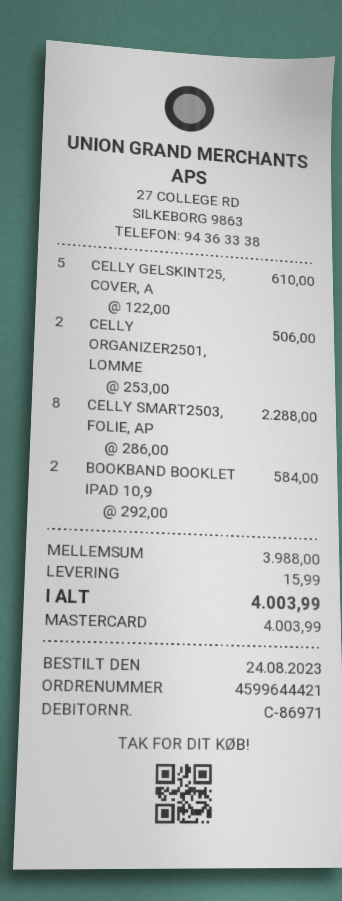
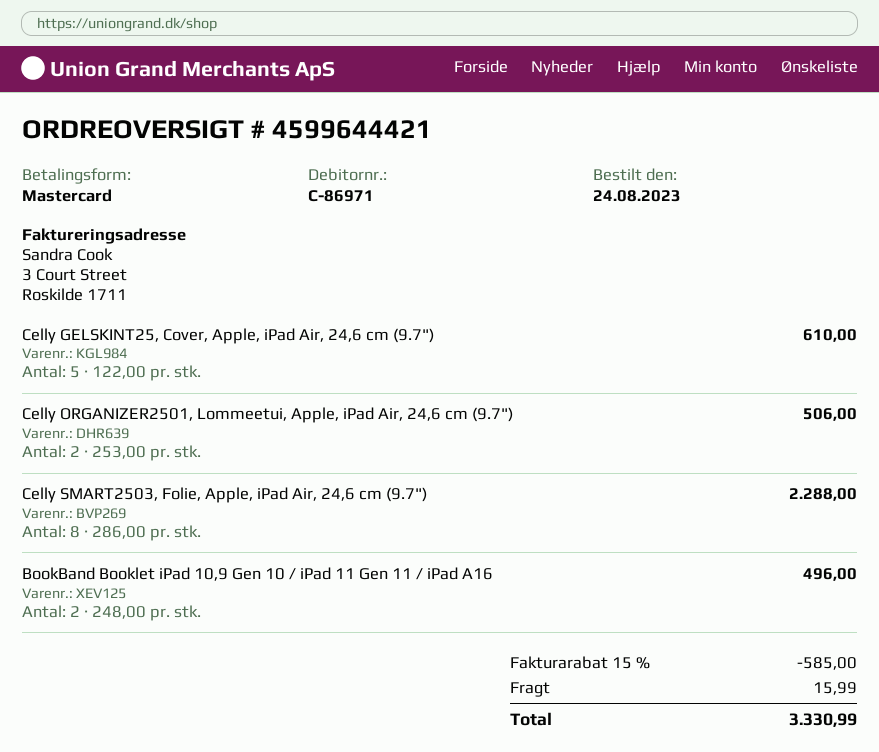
BOOKBAND BOOKLET IPAD 10,9: 2 x 292.00 = 584.00 -> 2 x 248.00 = 496.00
discount: none -> 15% = 585.00
total: 4003.99 -> 3330.99

